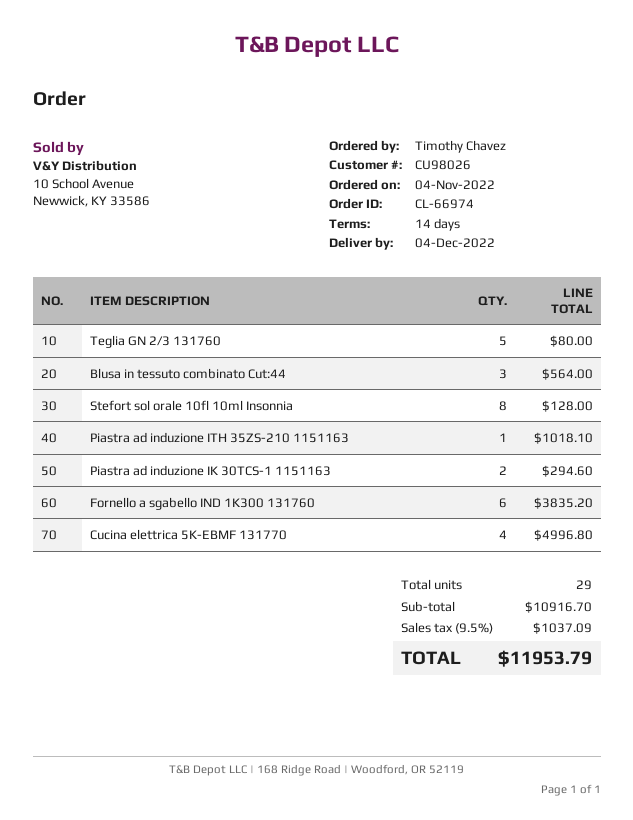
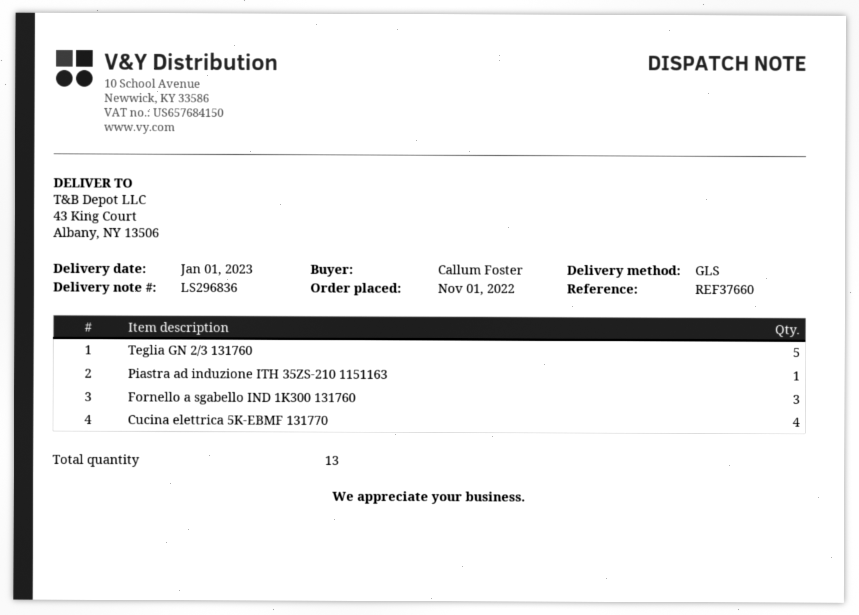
order date: 2022-11-04 -> 2022-11-01
delivery date: 2022-12-04 -> 2023-01-01
ordered by: Timothy Chavez -> Callum Foster
Blusa in tessuto combinato Cut:44: 3 -> none
Stefort sol orale 10fl 10ml Insonnia: 8 -> none
Piastra ad induzione IK 30TCS-1 1151163: 2 -> none
Fornello a sgabello IND 1K300 131760: 6 -> 3
total quantity: 29 -> 13

